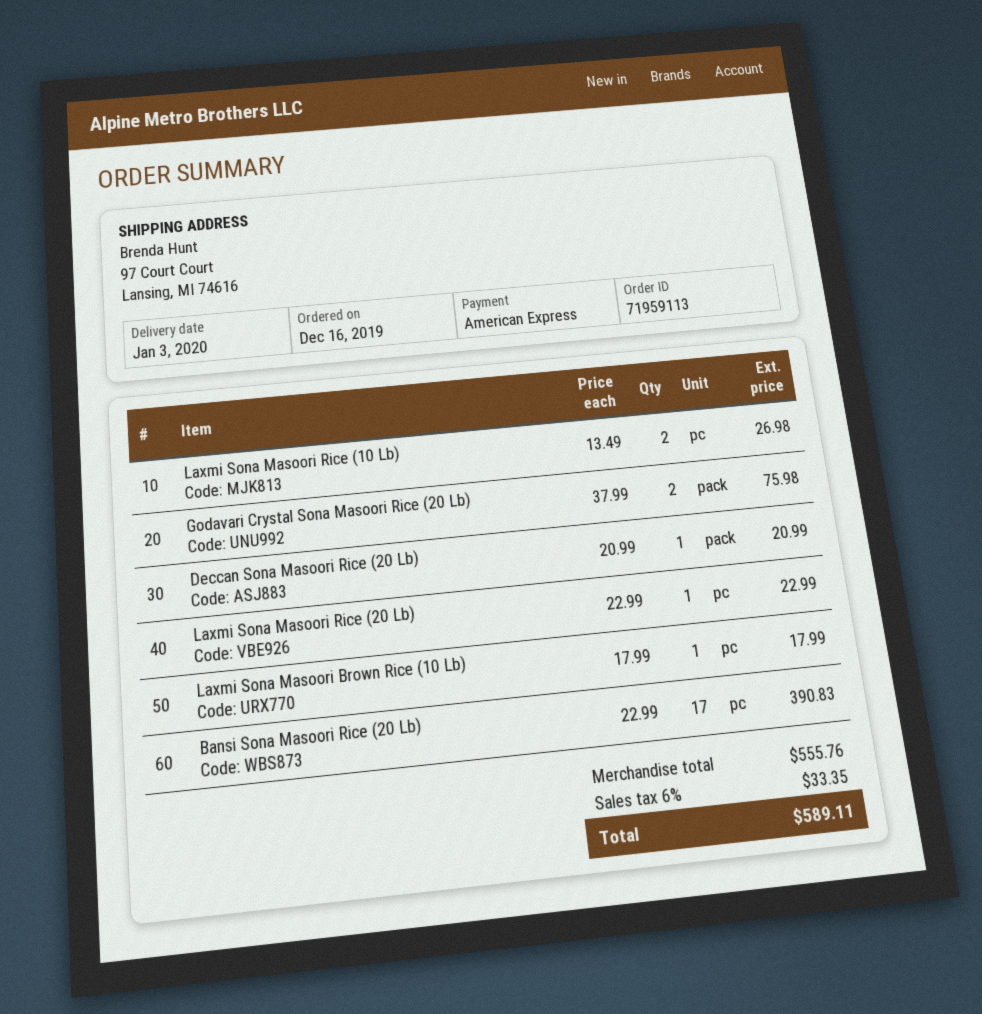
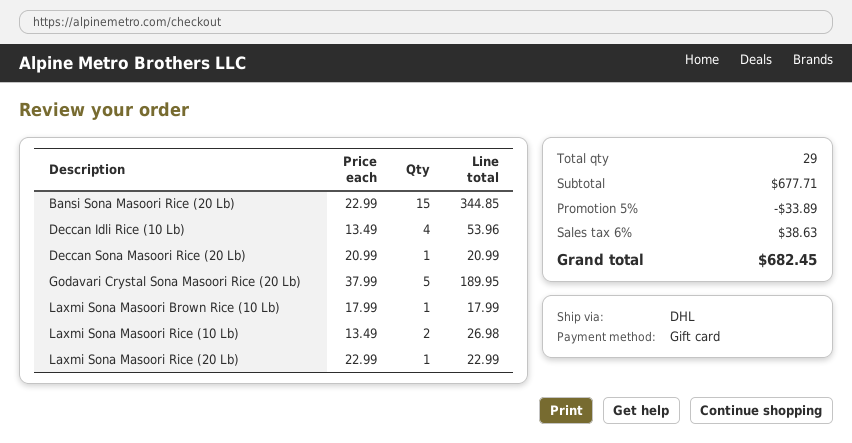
payment method: American Express -> gift card
Godavari Crystal Sona Masoori Rice (20 Lb): 2 x 37.99 = 75.98 -> 5 x 37.99 = 189.95
Bansi Sona Masoori Rice (20 Lb): 17 x 22.99 = 390.83 -> 15 x 22.99 = 344.85
Deccan Idli Rice (10 Lb): none -> 4 x 13.49 = 53.96
subtotal: 555.76 -> 677.71
discount: none -> 5% = 33.89
tax: 6% = 33.35 -> 6% = 38.63
total: 589.11 -> 682.45

